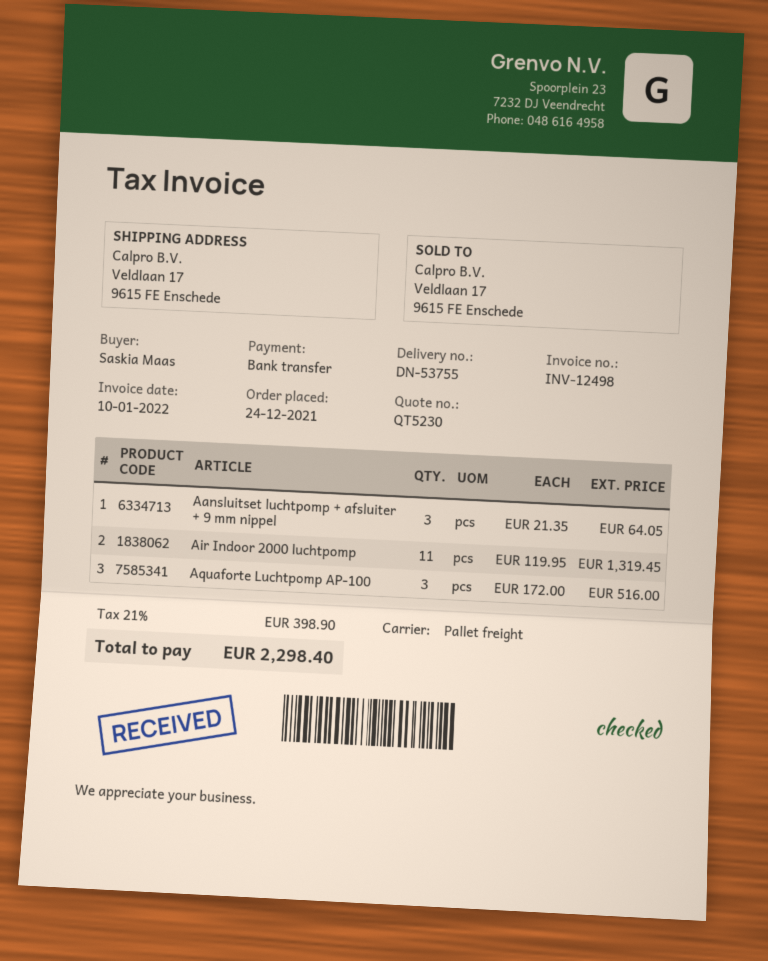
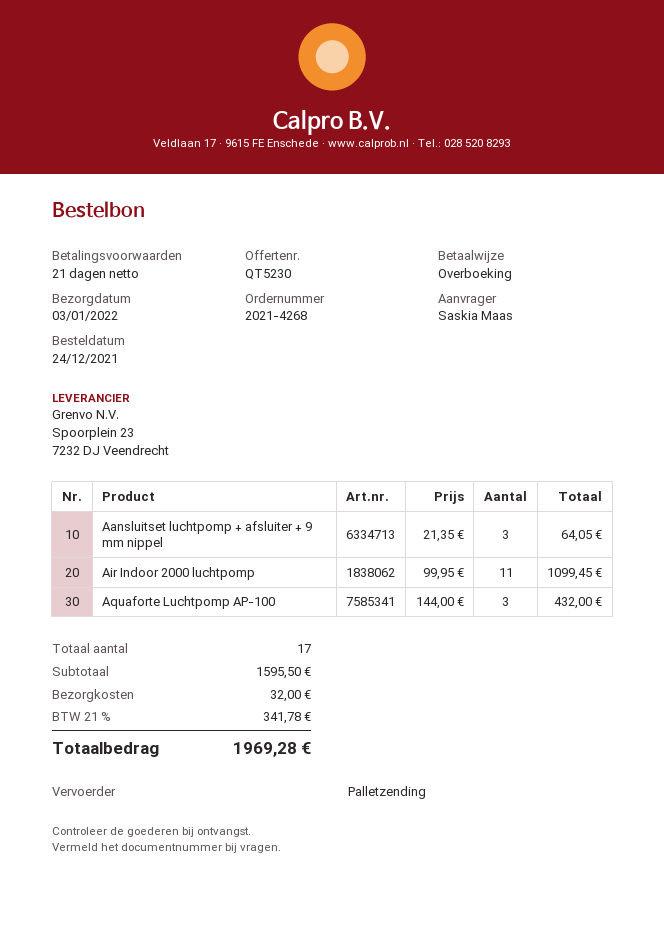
Air Indoor 2000 luchtpomp: 11 x 119.95 = 1319.45 -> 11 x 99.95 = 1099.45
Aquaforte Luchtpomp AP-100: 3 x 172.00 = 516.00 -> 3 x 144.00 = 432.00
shipping: none -> 32.00
tax: 21% = 398.90 -> 21% = 341.78
total: 2298.40 -> 1969.28

